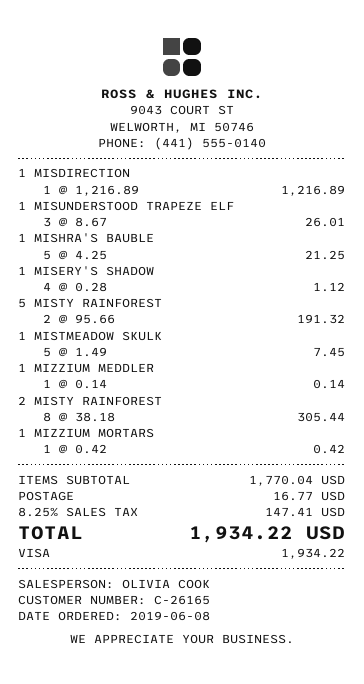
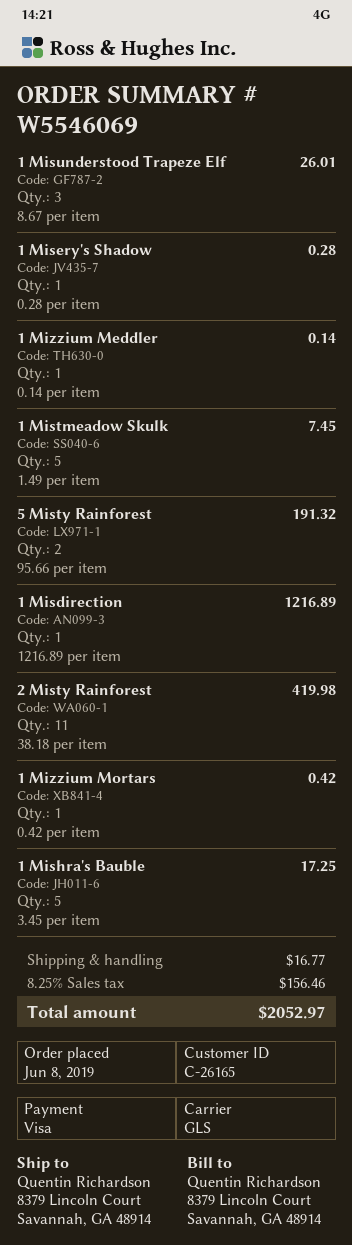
1 MISHRA'S BAUBLE: 5 x 4.25 = 21.25 -> 5 x 3.45 = 17.25
1 MISERY'S SHADOW: 4 x 0.28 = 1.12 -> 1 x 0.28 = 0.28
2 MISTY RAINFOREST: 8 x 38.18 = 305.44 -> 11 x 38.18 = 419.98
tax: 8.25% = 147.41 -> 8.25% = 156.46
total: 1934.22 -> 2052.97

